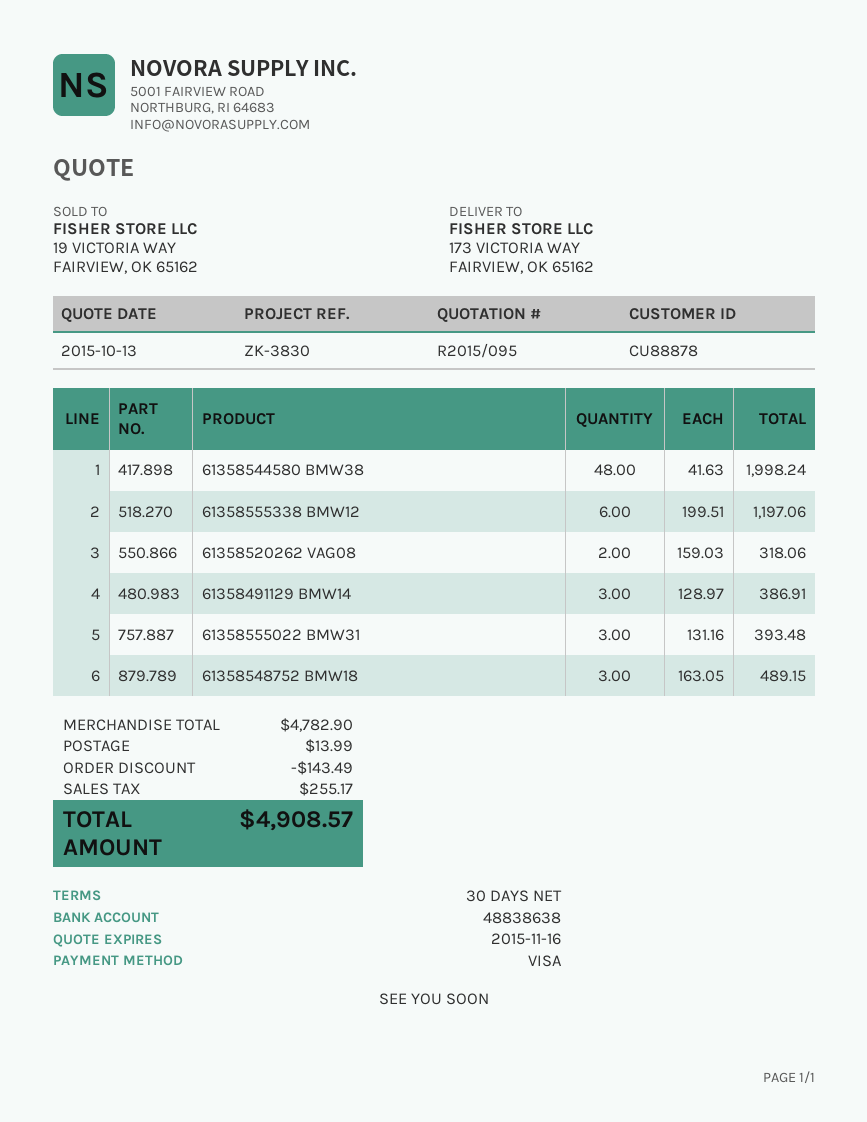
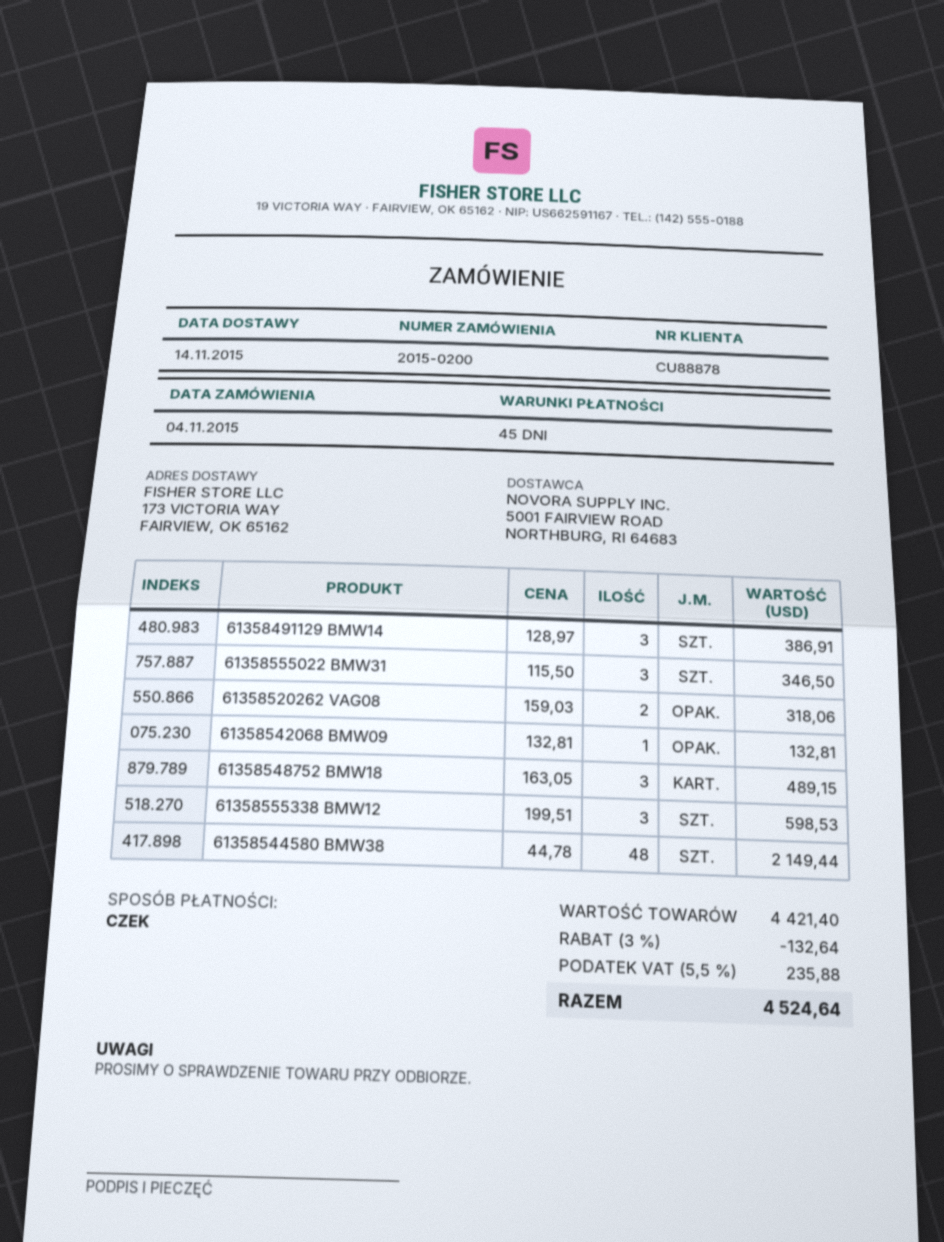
payment terms: 30 days -> 45 days
payment method: Visa -> cheque
61358544580 BMW38: 48 x 41.63 = 1998.24 -> 48 x 44.78 = 2149.44
61358555338 BMW12: 6 x 199.51 = 1197.06 -> 3 x 199.51 = 598.53
61358555022 BMW31: 3 x 131.16 = 393.48 -> 3 x 115.50 = 346.50
61358542068 BMW09: none -> 1 x 132.81 = 132.81
subtotal: 4782.90 -> 4421.40
discount: 143.49 -> 132.64
shipping: 13.99 -> none
tax: 255.17 -> 235.88
total: 4908.57 -> 4524.64

